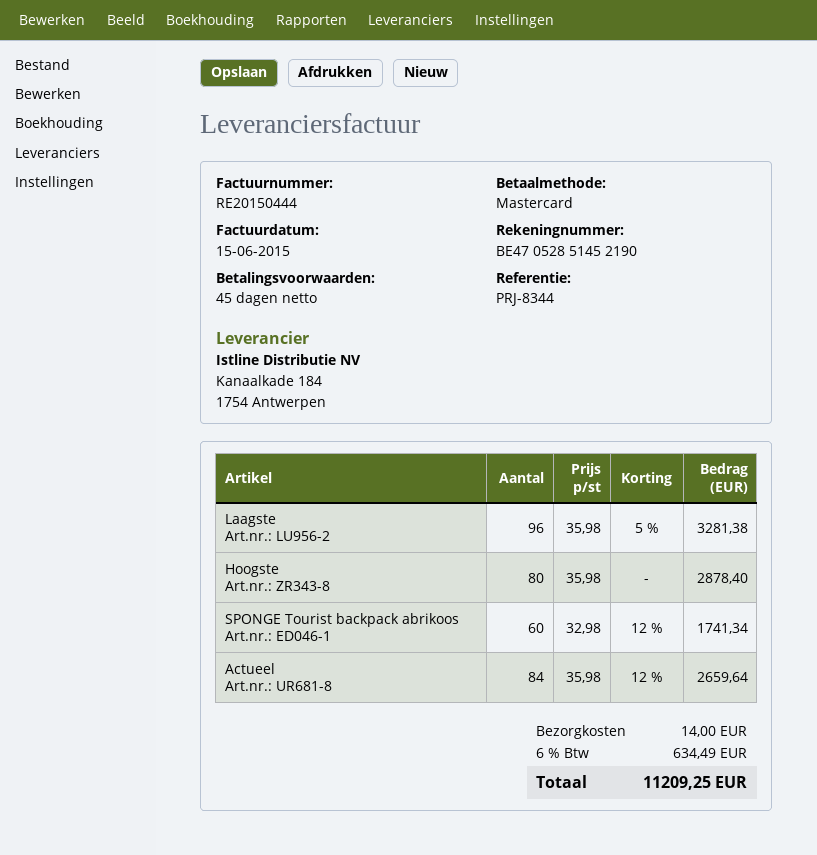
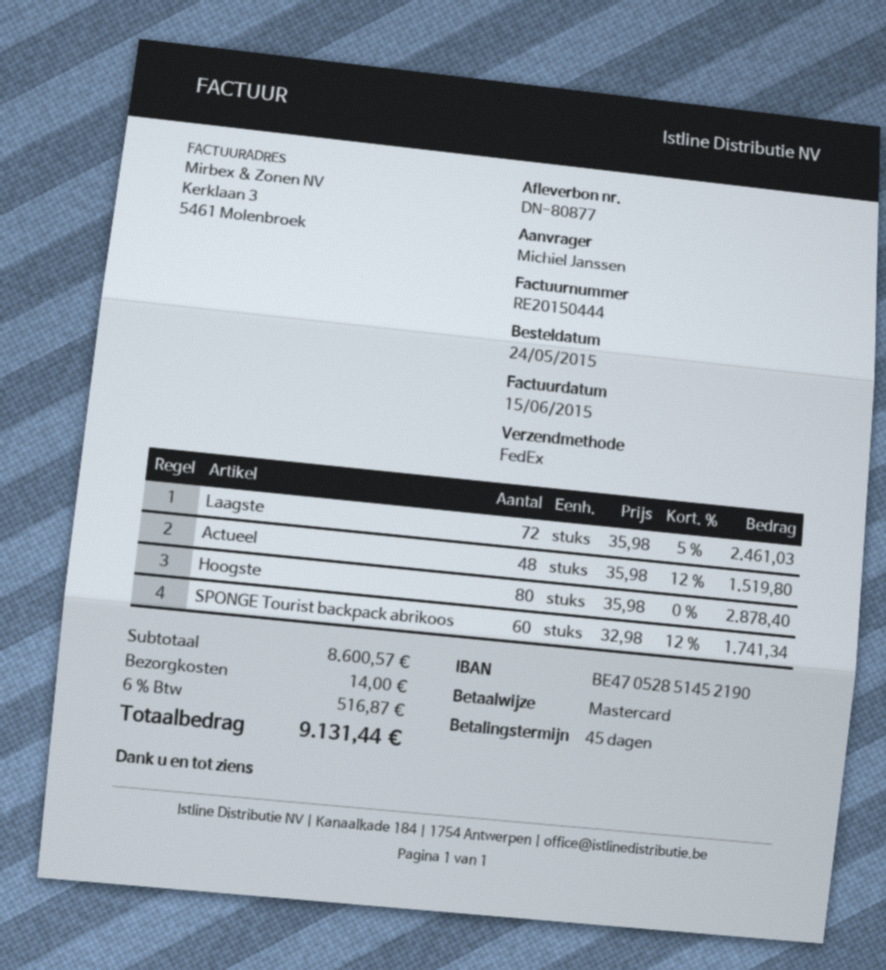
Laagste: 96 x 35.98 - 5% = 3281.38 -> 72 x 35.98 - 5% = 2461.03
Actueel: 84 x 35.98 - 12% = 2659.64 -> 48 x 35.98 - 12% = 1519.80
tax: 6% = 634.49 -> 6% = 516.87
total: 11209.25 -> 9131.44

